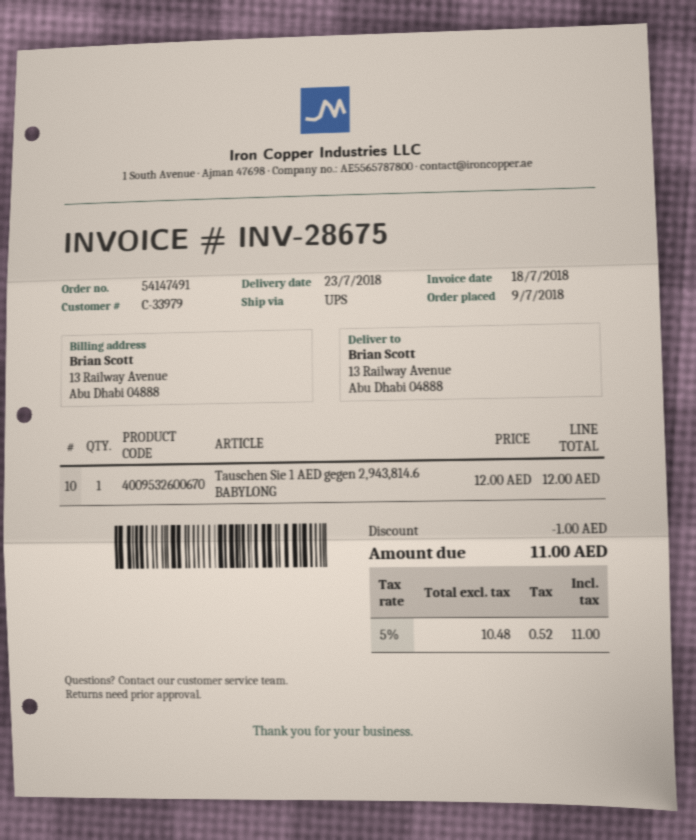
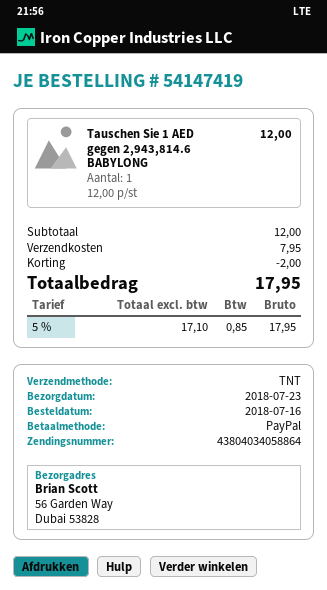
order number: 54147491 -> 54147419
order date: 2018-07-09 -> 2018-07-16
shipping method: UPS -> TNT
ship to: 13 Railway Avenue, Abu Dhabi 04888 -> 56 Garden Way, Dubai 53828
discount: 1.00 -> 2.00
shipping: none -> 7.95
net: 10.48 -> 17.10
tax: 5% = 0.52 -> 5% = 0.85
total: 11.00 -> 17.95

